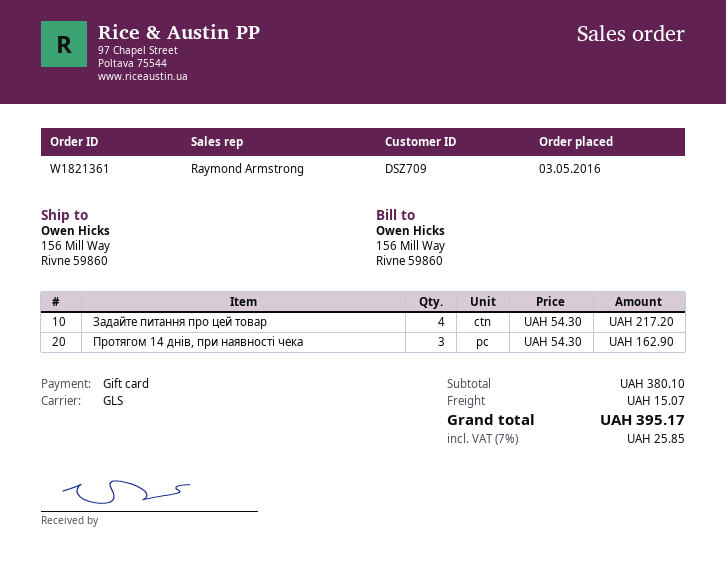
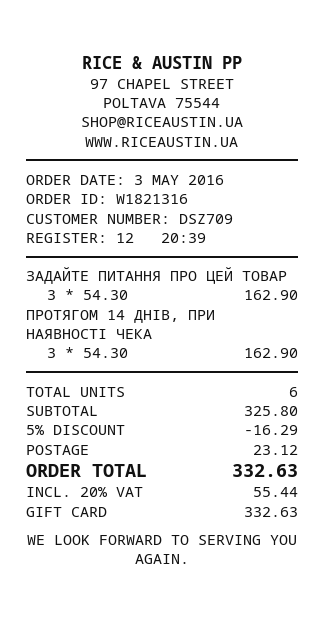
order number: W1821361 -> W1821316
Задайте питання про цей товар: 4 x 54.30 = 217.20 -> 3 x 54.30 = 162.90
subtotal: 380.10 -> 325.80
discount: none -> 5% = 16.29
shipping: 15.07 -> 23.12
tax: 7% = 25.85 -> 20% = 55.44
total: 395.17 -> 332.63

